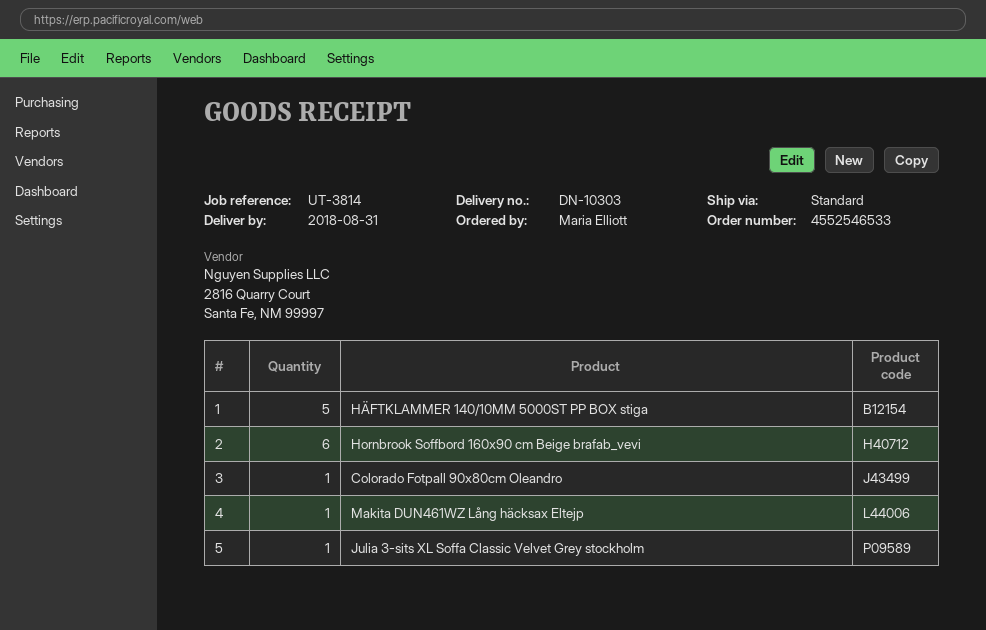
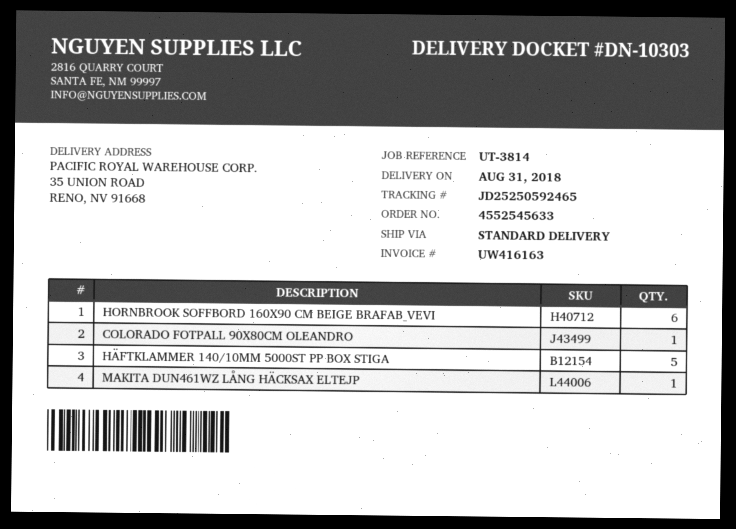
order number: 4552546533 -> 4552545633
Julia 3-sits XL Soffa Classic Velvet Grey stockholm: 1 -> none

